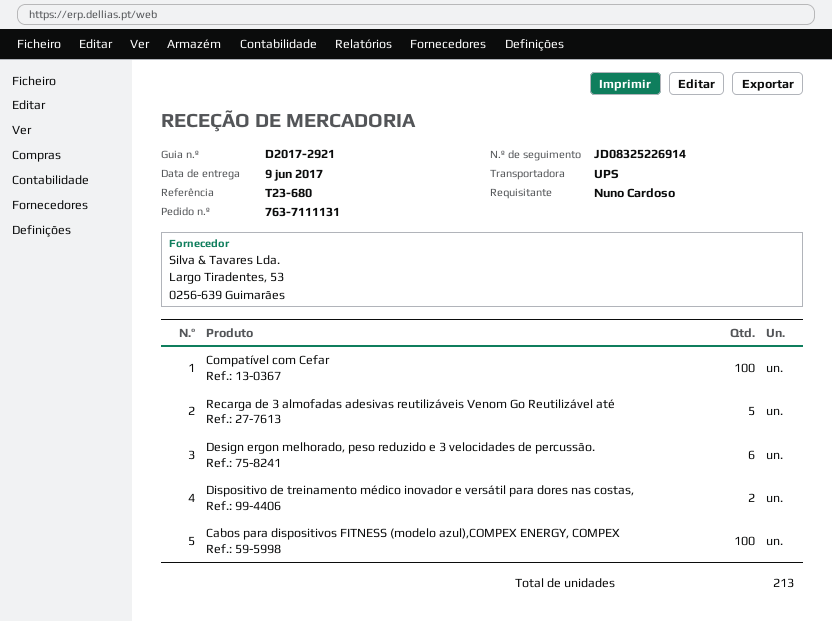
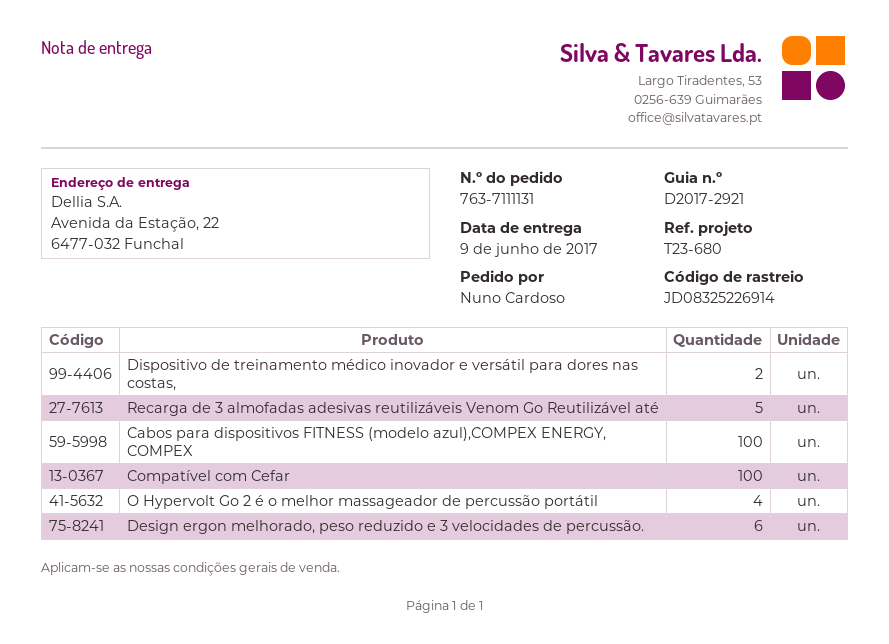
O Hypervolt Go 2 é o melhor massageador de percussão portátil: none -> 4

